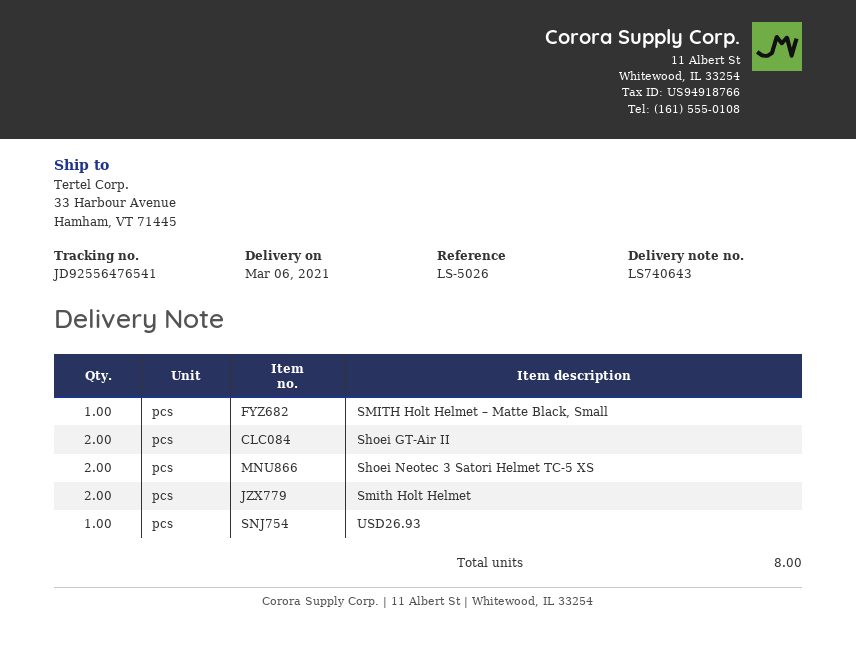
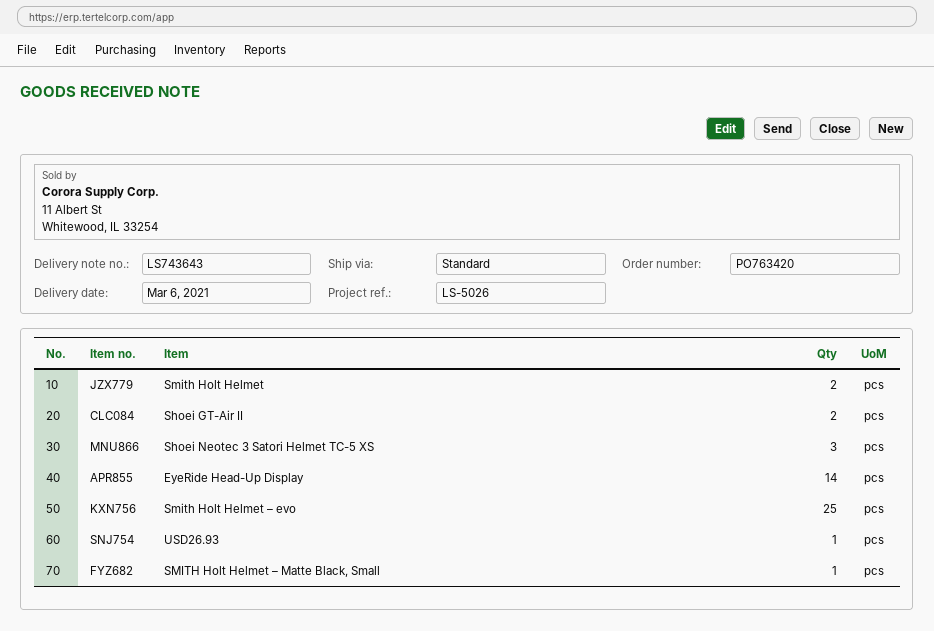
delivery note number: LS740643 -> LS743643
Shoei Neotec 3 Satori Helmet TC-5 XS: 2 -> 3
EyeRide Head-Up Display: none -> 14
Smith Holt Helmet – evo: none -> 25

